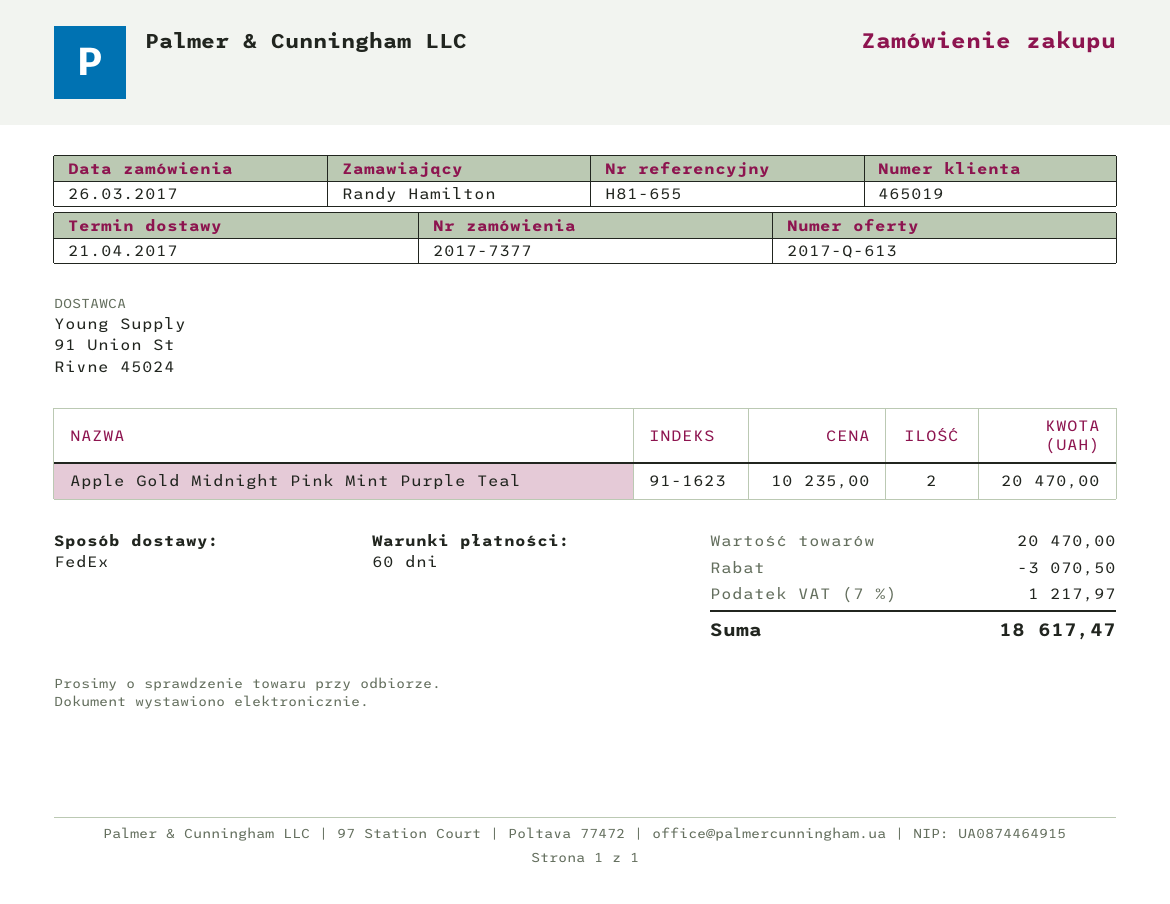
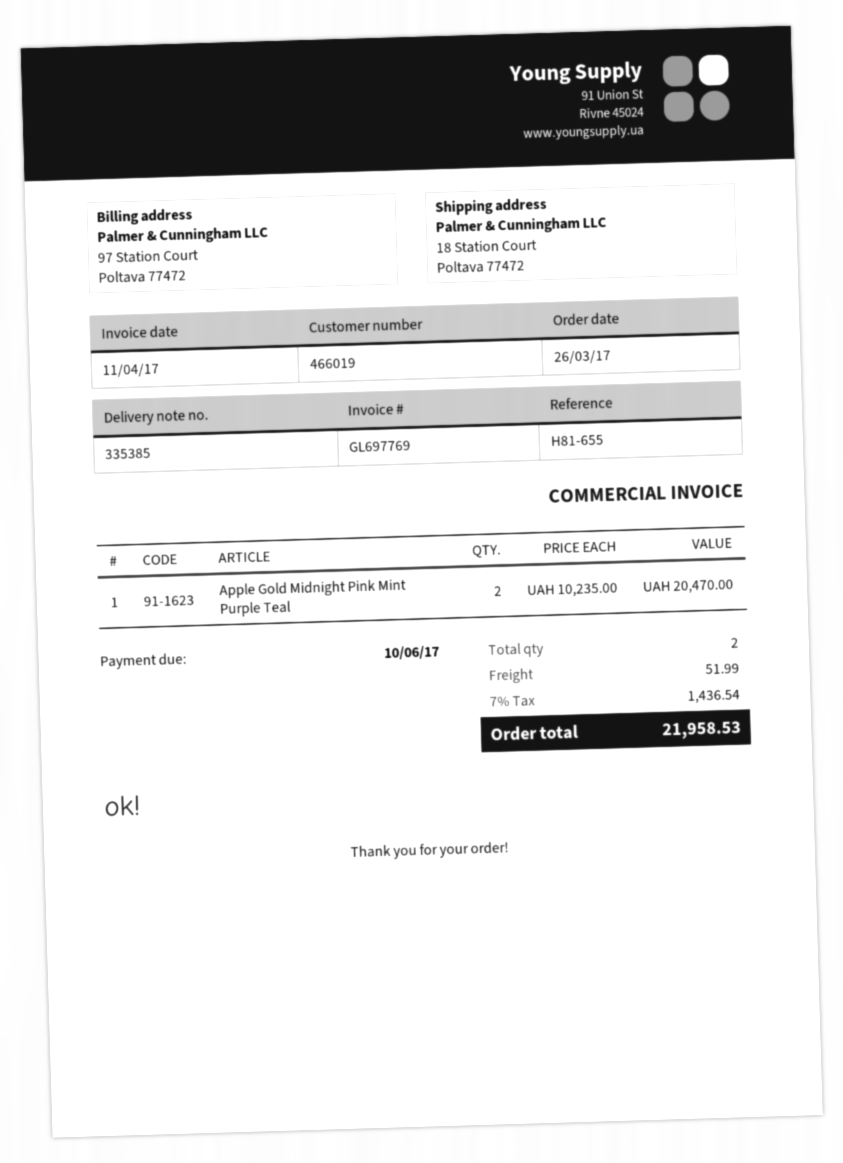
customer number: 465019 -> 466019
discount: 3070.50 -> none
shipping: none -> 51.99
tax: 7% = 1217.97 -> 7% = 1436.54
total: 18617.47 -> 21958.53

